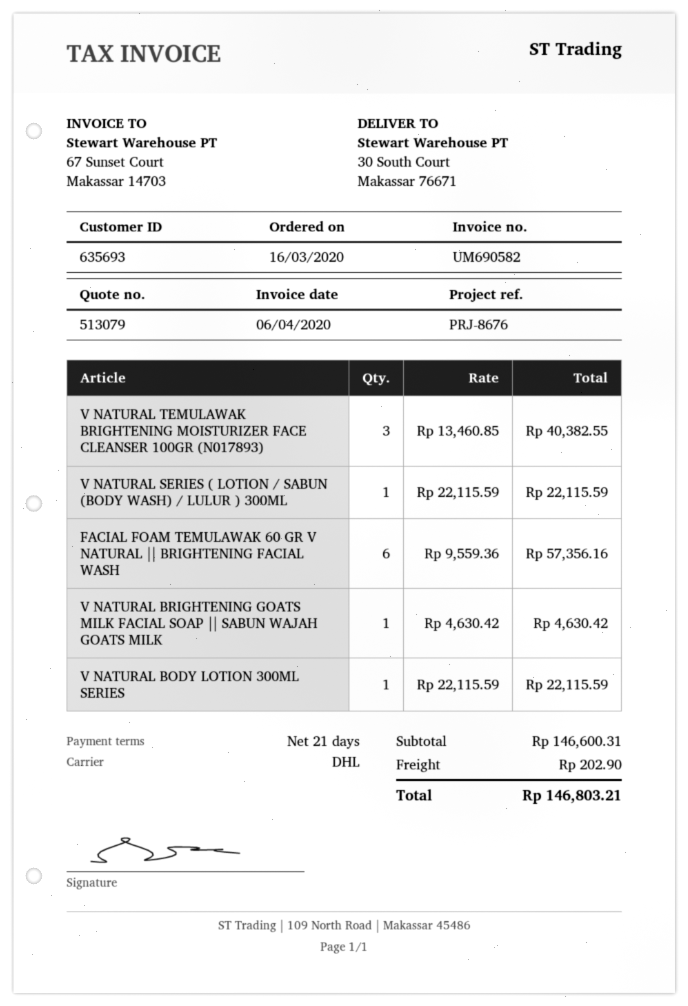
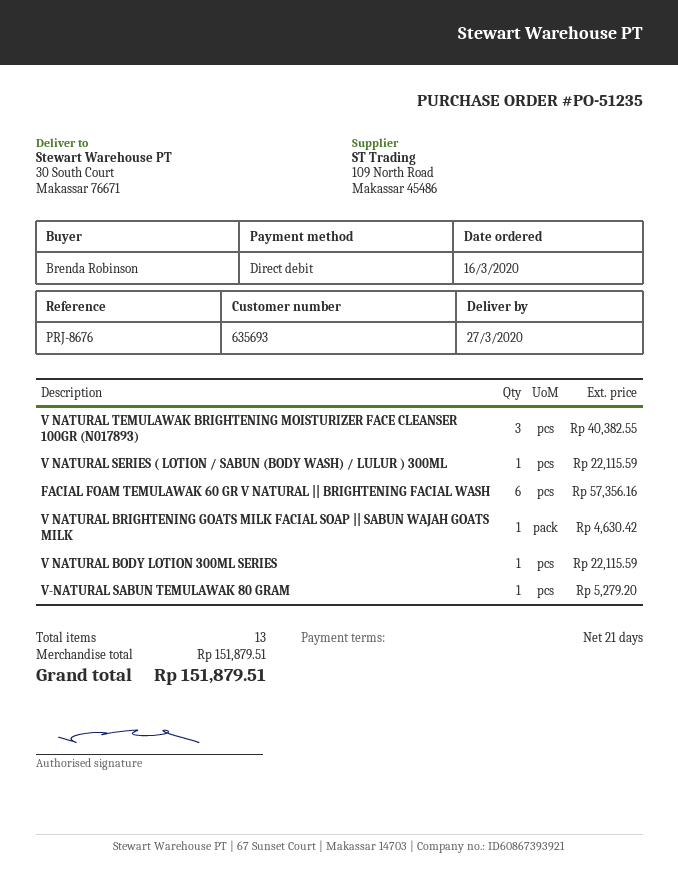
V-NATURAL SABUN TEMULAWAK 80 GRAM: none -> 1 for 5279.20
subtotal: 146600.31 -> 151879.51
shipping: 202.90 -> none
total: 146803.21 -> 151879.51

